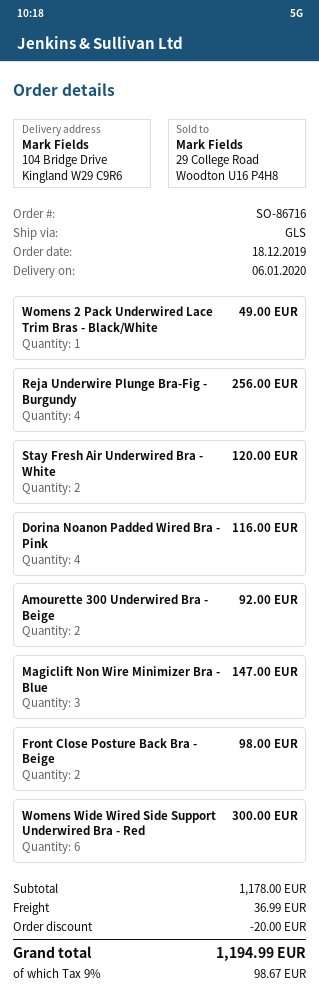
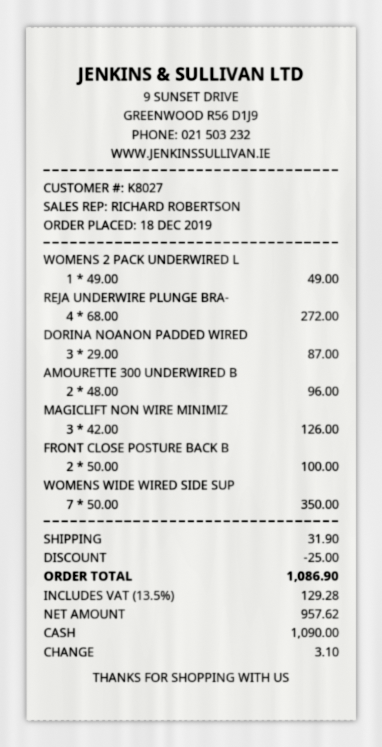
Reja Underwire Plunge Bra-Fig - Burgundy: 4 for 256.00 -> 4 for 272.00
Stay Fresh Air Underwired Bra - White: 2 for 120.00 -> none
Dorina Noanon Padded Wired Bra - Pink: 4 for 116.00 -> 3 for 87.00
Amourette 300 Underwired Bra - Beige: 2 for 92.00 -> 2 for 96.00
Magiclift Non Wire Minimizer Bra - Blue: 3 for 147.00 -> 3 for 126.00
Front Close Posture Back Bra - Beige: 2 for 98.00 -> 2 for 100.00
Womens Wide Wired Side Support Underwired Bra - Red: 6 for 300.00 -> 7 for 350.00
discount: 20.00 -> 25.00
shipping: 36.99 -> 31.90
tax: 9% = 98.67 -> 13.5% = 129.28
total: 1194.99 -> 1086.90

